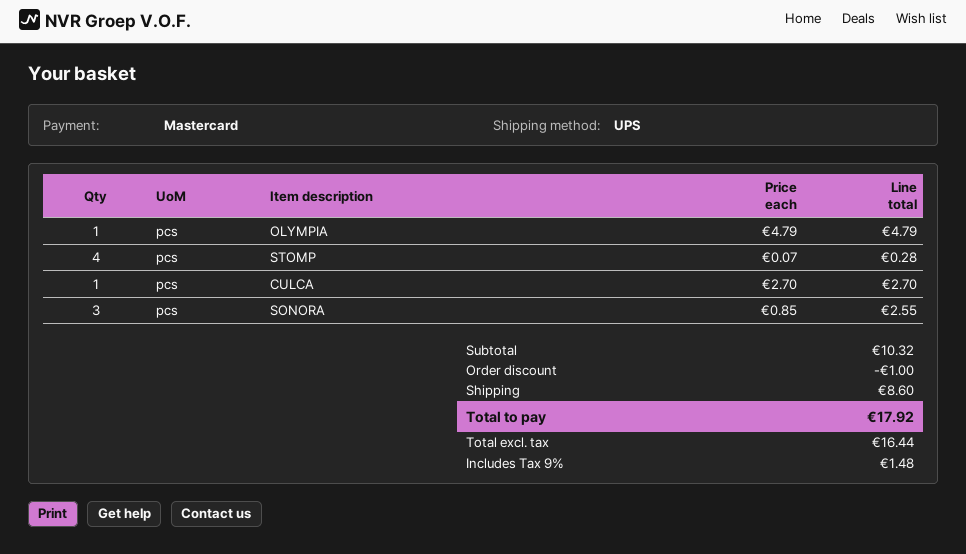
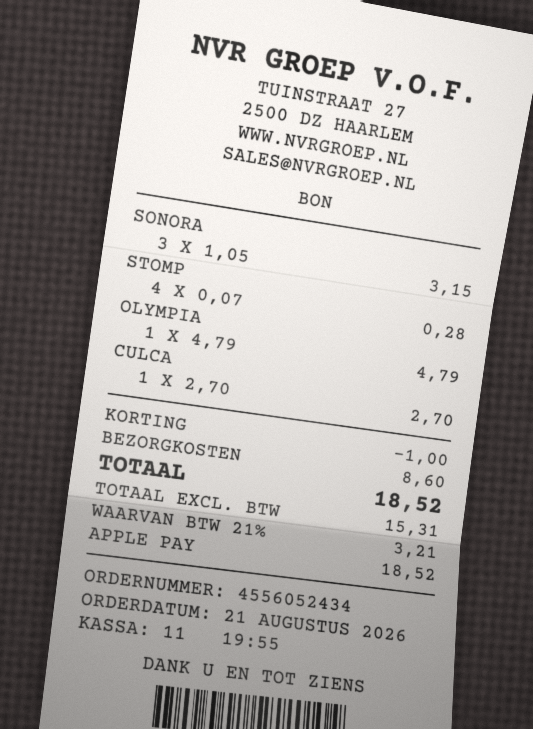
payment method: Mastercard -> Apple Pay
SONORA: 3 x 0.85 = 2.55 -> 3 x 1.05 = 3.15
net: 16.44 -> 15.31
tax: 9% = 1.48 -> 21% = 3.21
total: 17.92 -> 18.52

